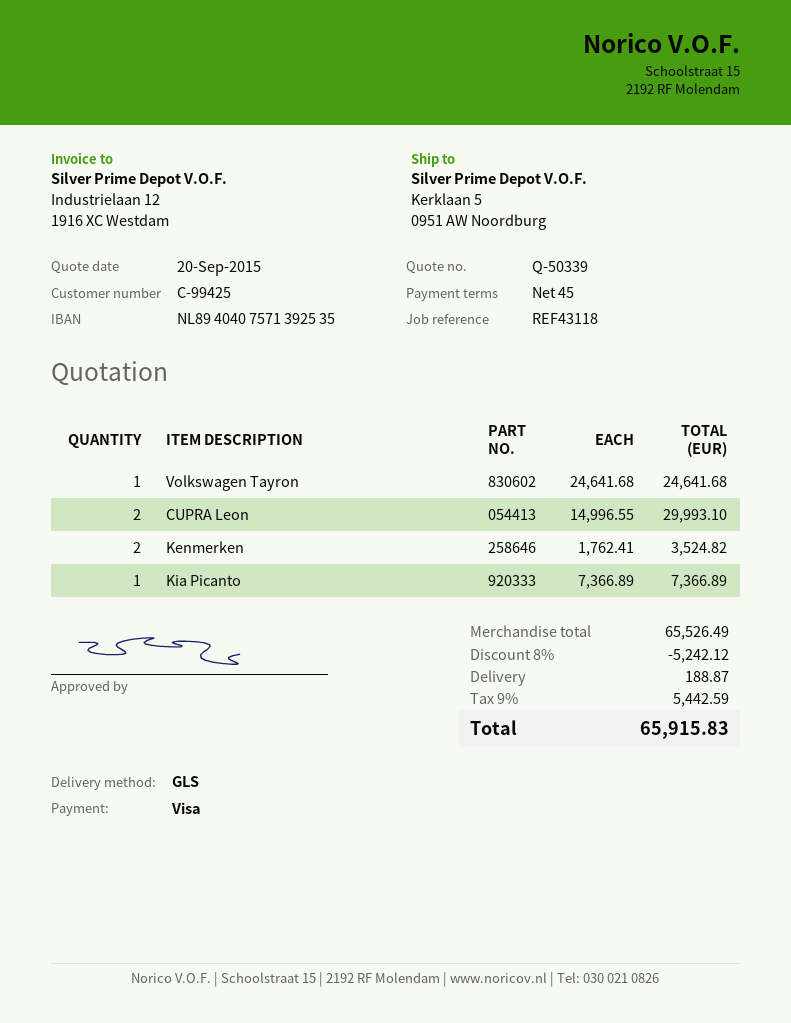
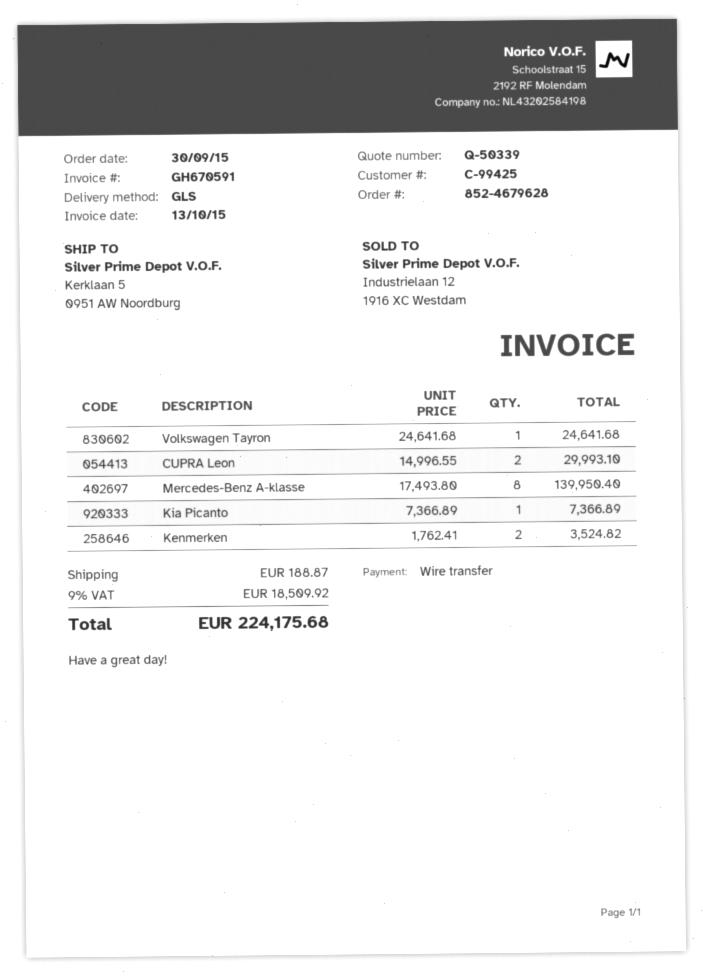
payment method: Visa -> bank transfer
Mercedes-Benz A-klasse: none -> 8 x 17493.80 = 139950.40
discount: 8% = 5242.12 -> none
tax: 9% = 5442.59 -> 9% = 18509.92
total: 65915.83 -> 224175.68

